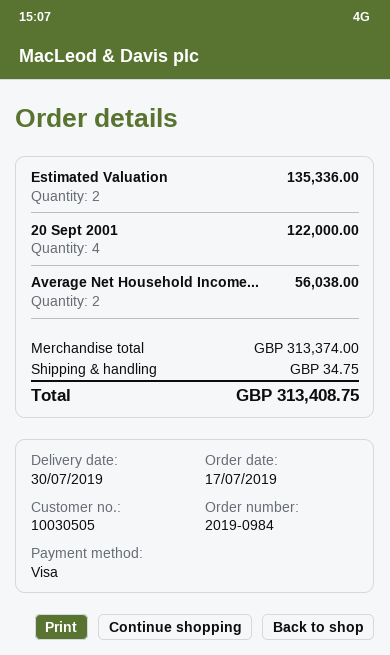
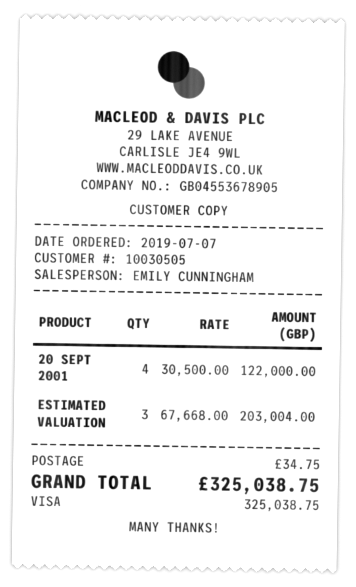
order date: 2019-07-17 -> 2019-07-07
Estimated Valuation: 2 for 135336.00 -> 3 for 203004.00
Average Net Household Income...: 2 for 56038.00 -> none
total: 313408.75 -> 325038.75

